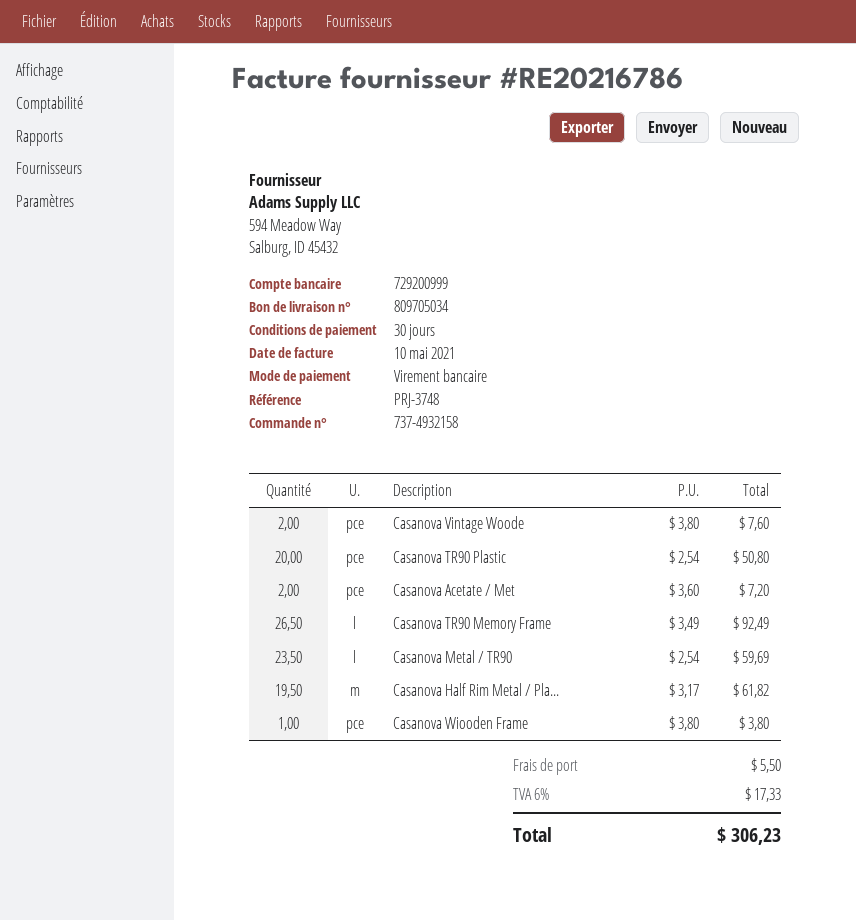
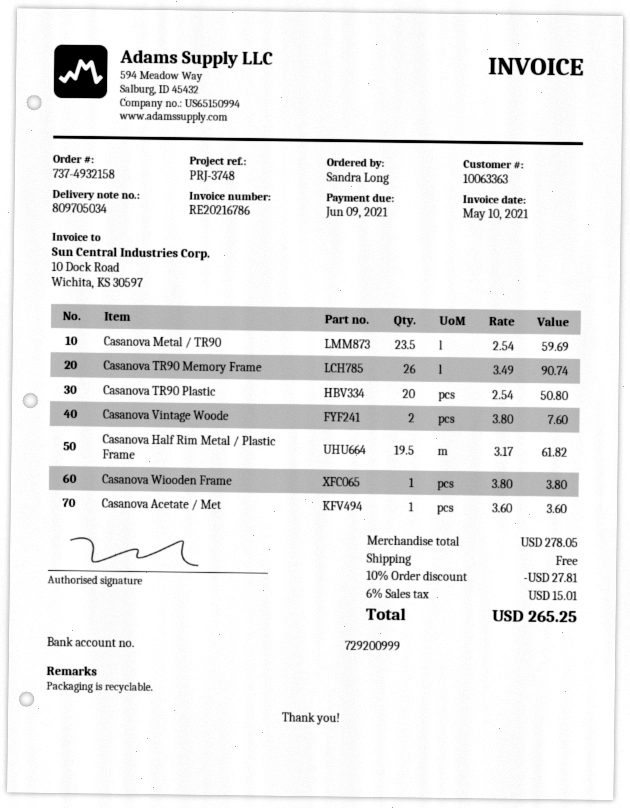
Casanova Acetate / Met: 2 x 3.60 = 7.20 -> 1 x 3.60 = 3.60
Casanova TR90 Memory Frame: 26.5 x 3.49 = 92.49 -> 26 x 3.49 = 90.74
discount: none -> 10% = 27.81
shipping: 5.50 -> 0.00
tax: 6% = 17.33 -> 6% = 15.01
total: 306.23 -> 265.25

